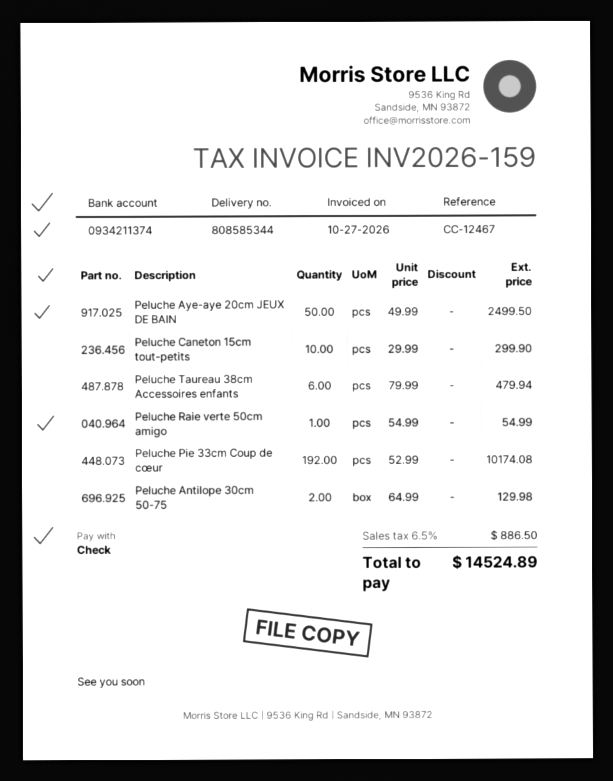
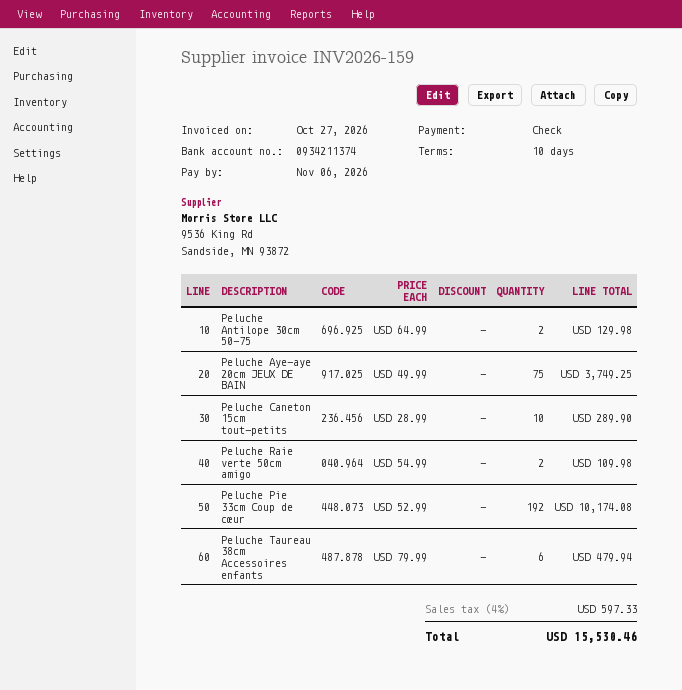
Peluche Aye-aye 20cm JEUX DE BAIN: 50 x 49.99 = 2499.50 -> 75 x 49.99 = 3749.25
Peluche Caneton 15cm tout-petits: 10 x 29.99 = 299.90 -> 10 x 28.99 = 289.90
Peluche Raie verte 50cm amigo: 1 x 54.99 = 54.99 -> 2 x 54.99 = 109.98
tax: 6.5% = 886.50 -> 4% = 597.33
total: 14524.89 -> 15530.46

